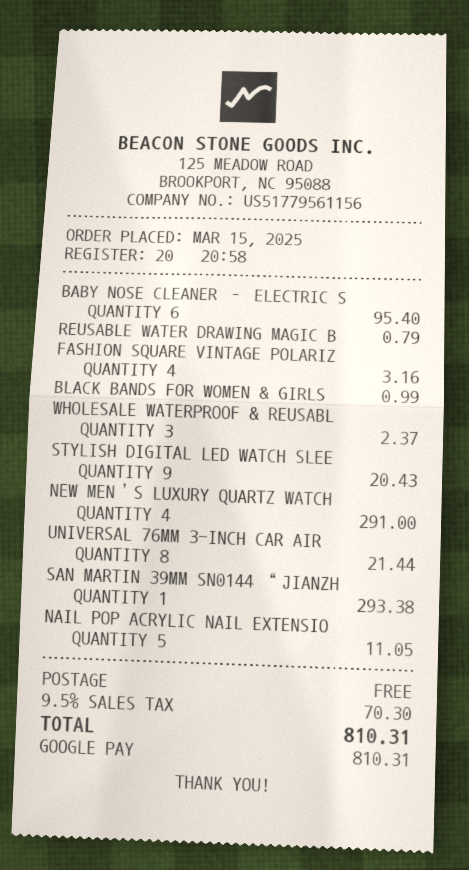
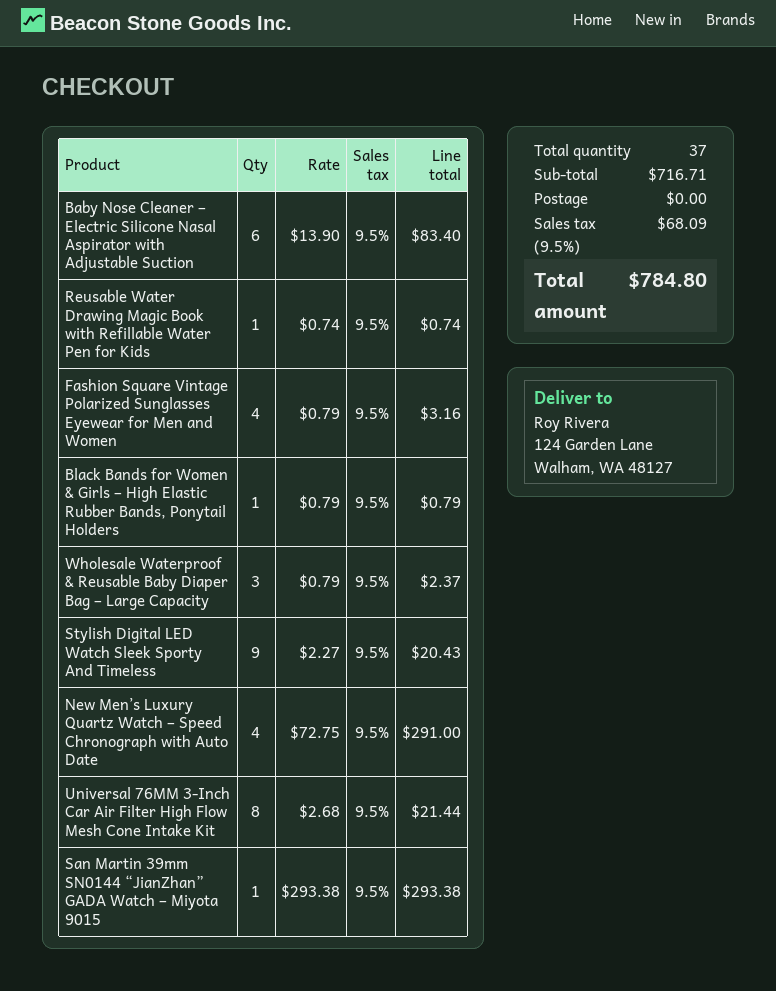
BABY NOSE CLEANER – ELECTRIC S: 6 for 95.40 -> 6 for 83.40
REUSABLE WATER DRAWING MAGIC B: 1 for 0.79 -> 1 for 0.74
BLACK BANDS FOR WOMEN & GIRLS: 1 for 0.99 -> 1 for 0.79
NAIL POP ACRYLIC NAIL EXTENSIO: 5 for 11.05 -> none
tax: 9.5% = 70.30 -> 9.5% = 68.09
total: 810.31 -> 784.80

